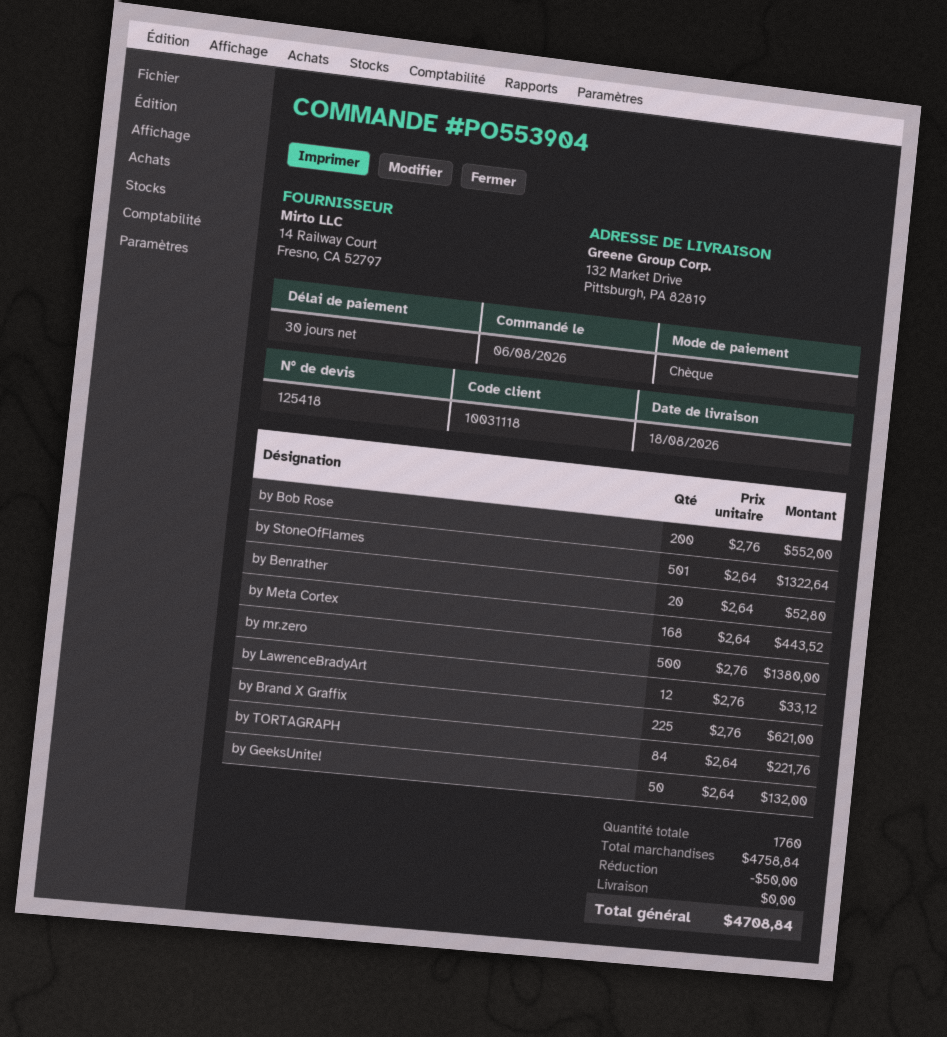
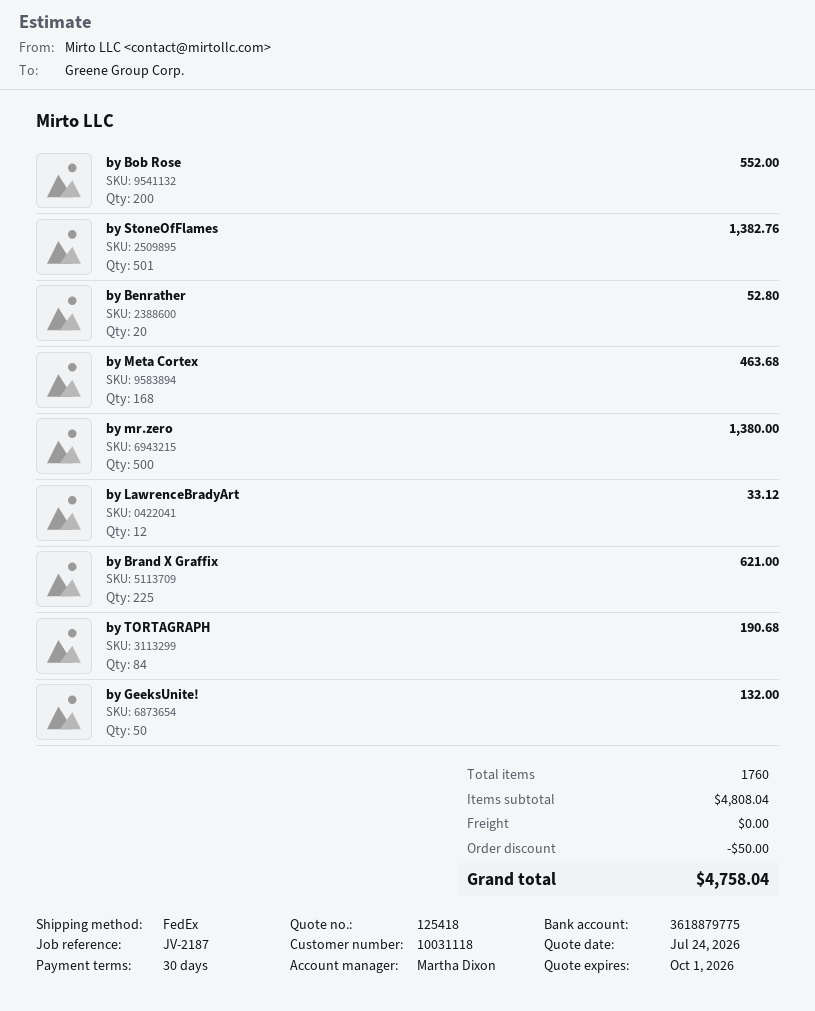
by StoneOfFlames: 501 for 1322.64 -> 501 for 1382.76
by Meta Cortex: 168 for 443.52 -> 168 for 463.68
by TORTAGRAPH: 84 for 221.76 -> 84 for 190.68
subtotal: 4758.84 -> 4808.04
total: 4708.84 -> 4758.04

